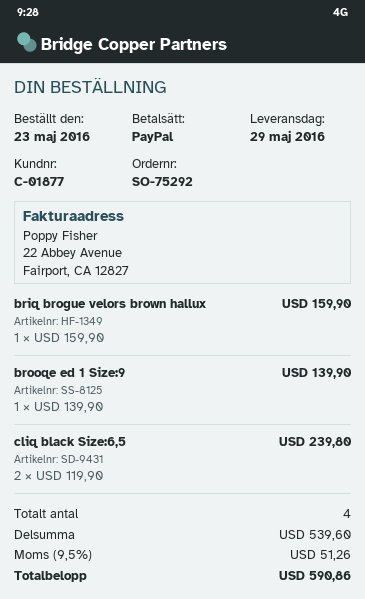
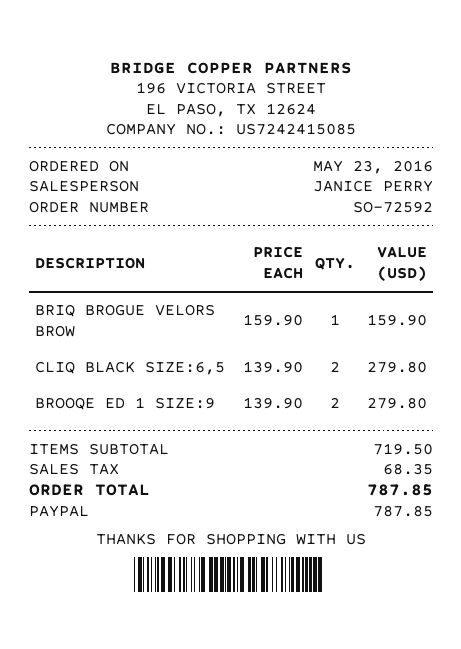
order number: SO-75292 -> SO-72592
brooqe ed 1 Size:9: 1 x 139.90 = 139.90 -> 2 x 139.90 = 279.80
cliq black Size:6,5: 2 x 119.90 = 239.80 -> 2 x 139.90 = 279.80
subtotal: 539.60 -> 719.50
tax: 51.26 -> 68.35
total: 590.86 -> 787.85

